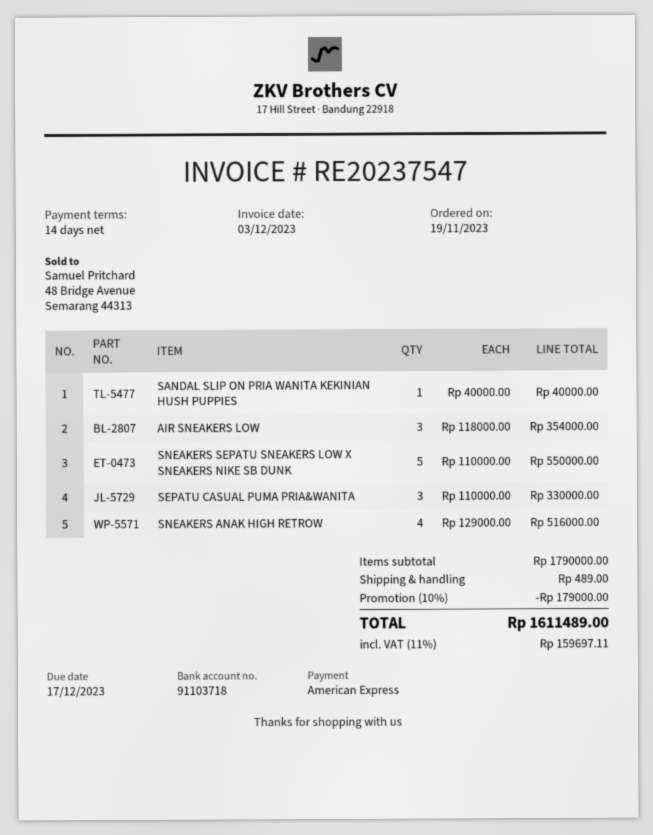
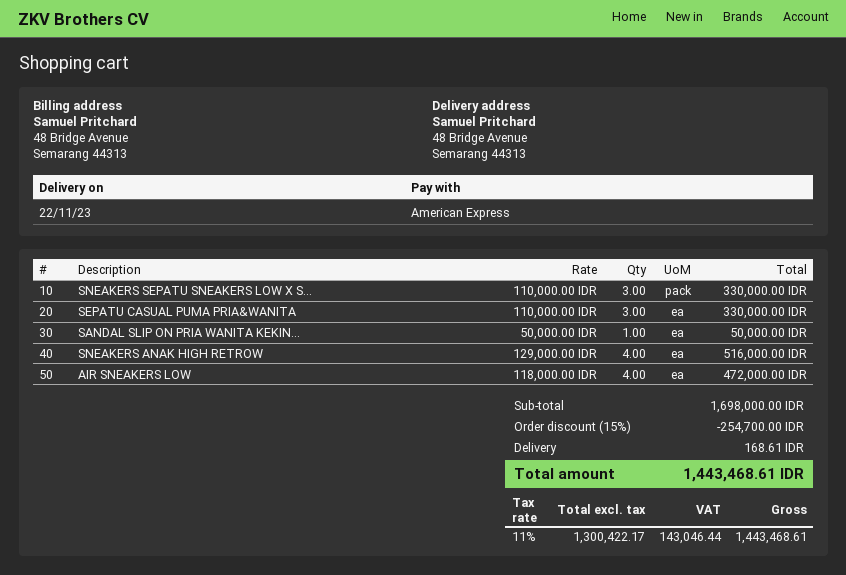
SANDAL SLIP ON PRIA WANITA KEKINIAN HUSH PUPPIES: 1 x 40000.00 = 40000.00 -> 1 x 50000.00 = 50000.00
AIR SNEAKERS LOW: 3 x 118000.00 = 354000.00 -> 4 x 118000.00 = 472000.00
SNEAKERS SEPATU SNEAKERS LOW X SNEAKERS NIKE SB DUNK: 5 x 110000.00 = 550000.00 -> 3 x 110000.00 = 330000.00
subtotal: 1790000.00 -> 1698000.00
discount: 10% = 179000.00 -> 15% = 254700.00
shipping: 489.00 -> 168.61
tax: 11% = 159697.11 -> 11% = 143046.44
total: 1611489.00 -> 1443468.61

